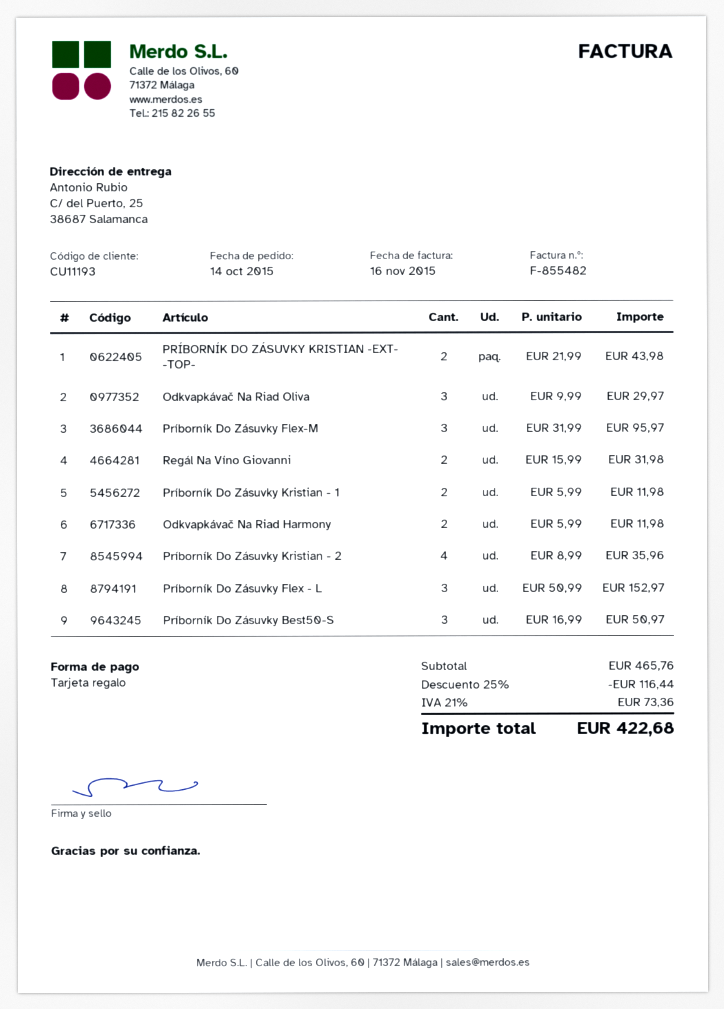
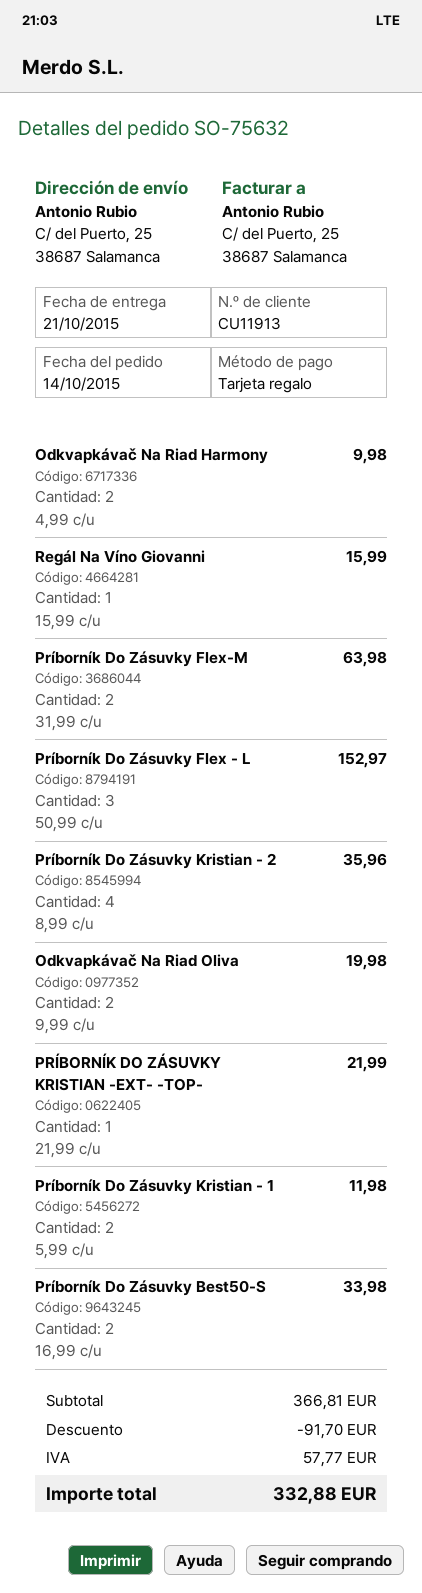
customer number: CU11193 -> CU11913
PRÍBORNÍK DO ZÁSUVKY KRISTIAN -EXT- -TOP-: 2 x 21.99 = 43.98 -> 1 x 21.99 = 21.99
Odkvapkávač Na Riad Oliva: 3 x 9.99 = 29.97 -> 2 x 9.99 = 19.98
Príborník Do Zásuvky Flex-M: 3 x 31.99 = 95.97 -> 2 x 31.99 = 63.98
Regál Na Víno Giovanni: 2 x 15.99 = 31.98 -> 1 x 15.99 = 15.99
Odkvapkávač Na Riad Harmony: 2 x 5.99 = 11.98 -> 2 x 4.99 = 9.98
Príborník Do Zásuvky Best50-S: 3 x 16.99 = 50.97 -> 2 x 16.99 = 33.98
subtotal: 465.76 -> 366.81
discount: 116.44 -> 91.70
tax: 73.36 -> 57.77
total: 422.68 -> 332.88

